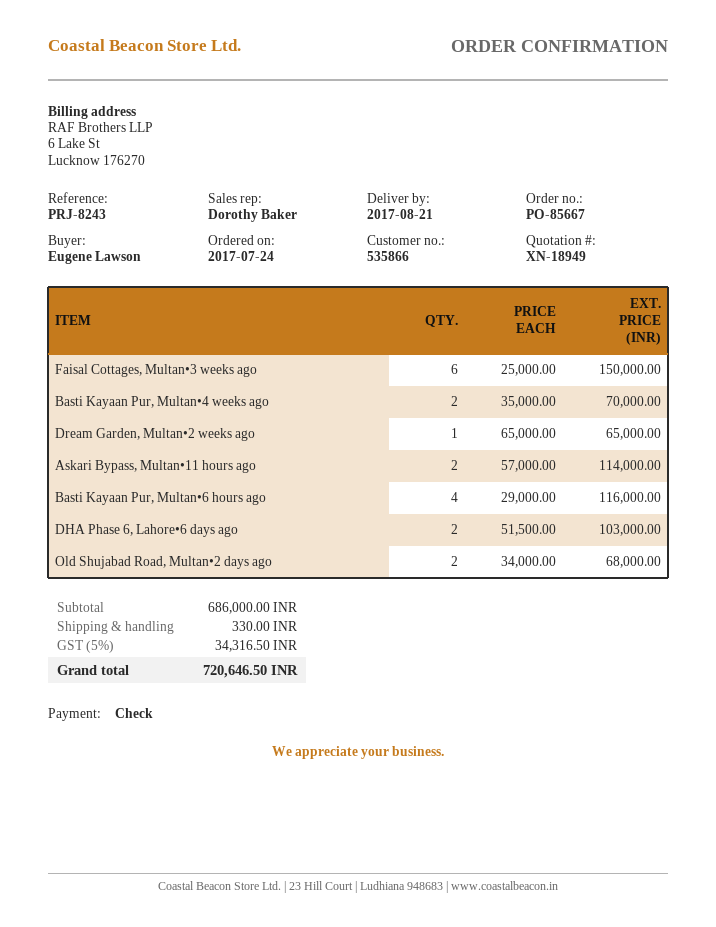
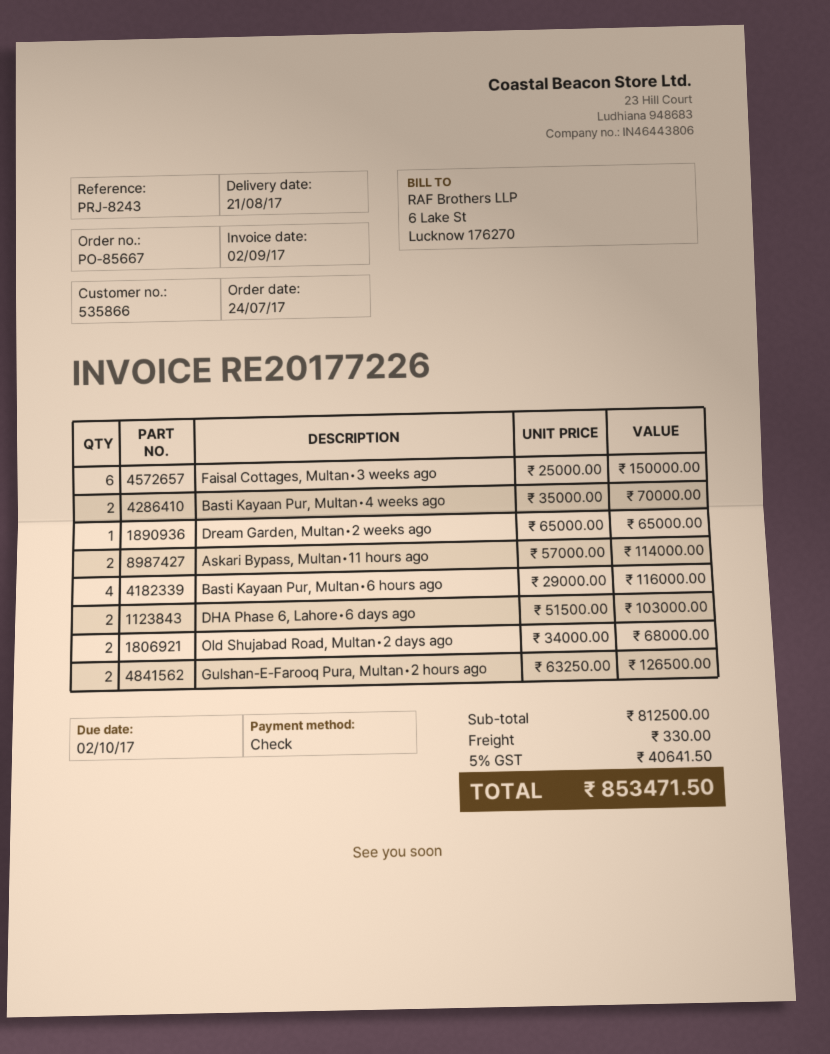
Gulshan-E-Farooq Pura, Multan•2 hours ago: none -> 2 x 63250.00 = 126500.00
subtotal: 686000.00 -> 812500.00
tax: 5% = 34316.50 -> 5% = 40641.50
total: 720646.50 -> 853471.50

